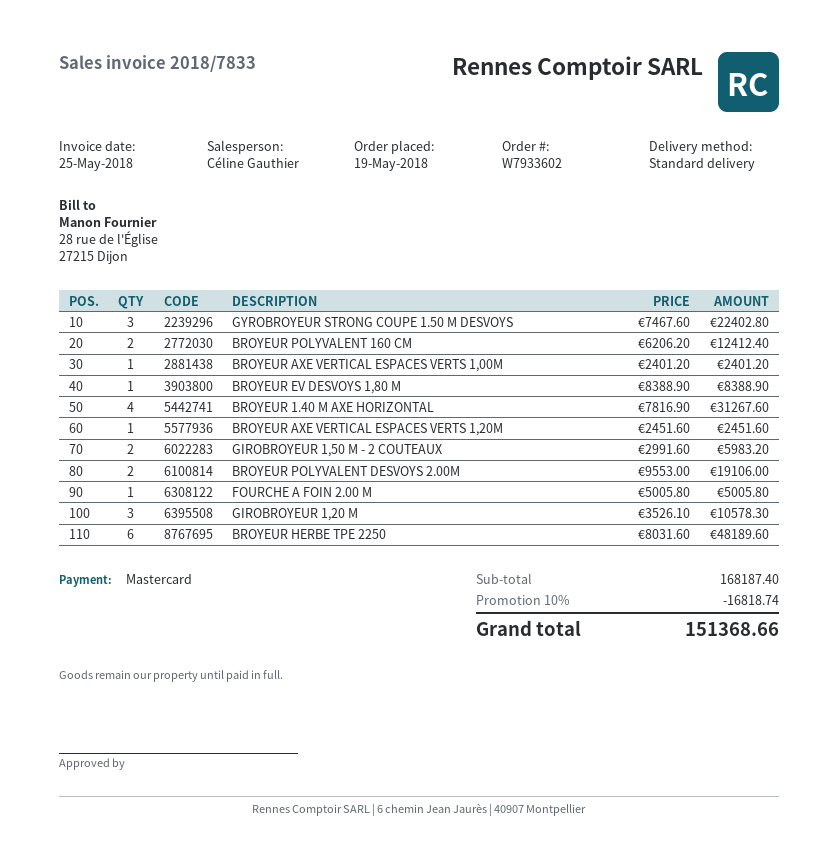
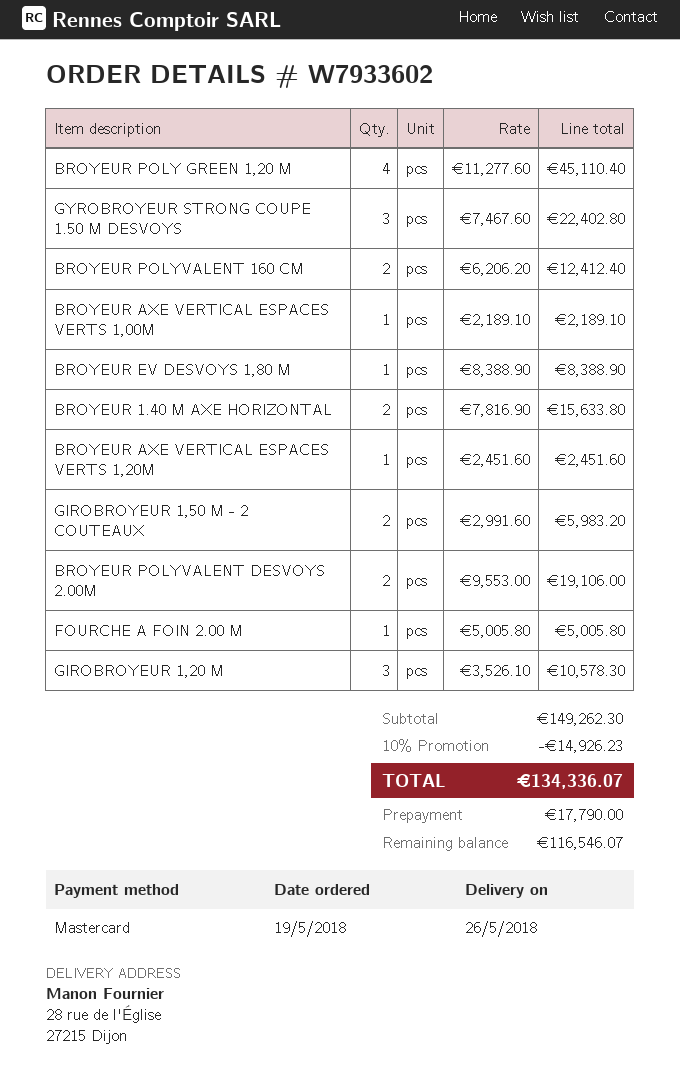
BROYEUR AXE VERTICAL ESPACES VERTS 1,00M: 1 x 2401.20 = 2401.20 -> 1 x 2189.10 = 2189.10
BROYEUR 1.40 M AXE HORIZONTAL: 4 x 7816.90 = 31267.60 -> 2 x 7816.90 = 15633.80
BROYEUR HERBE TPE 2250: 6 x 8031.60 = 48189.60 -> none
BROYEUR POLY GREEN 1,20 M: none -> 4 x 11277.60 = 45110.40
subtotal: 168187.40 -> 149262.30
discount: 10% = 16818.74 -> 10% = 14926.23
total: 151368.66 -> 134336.07

